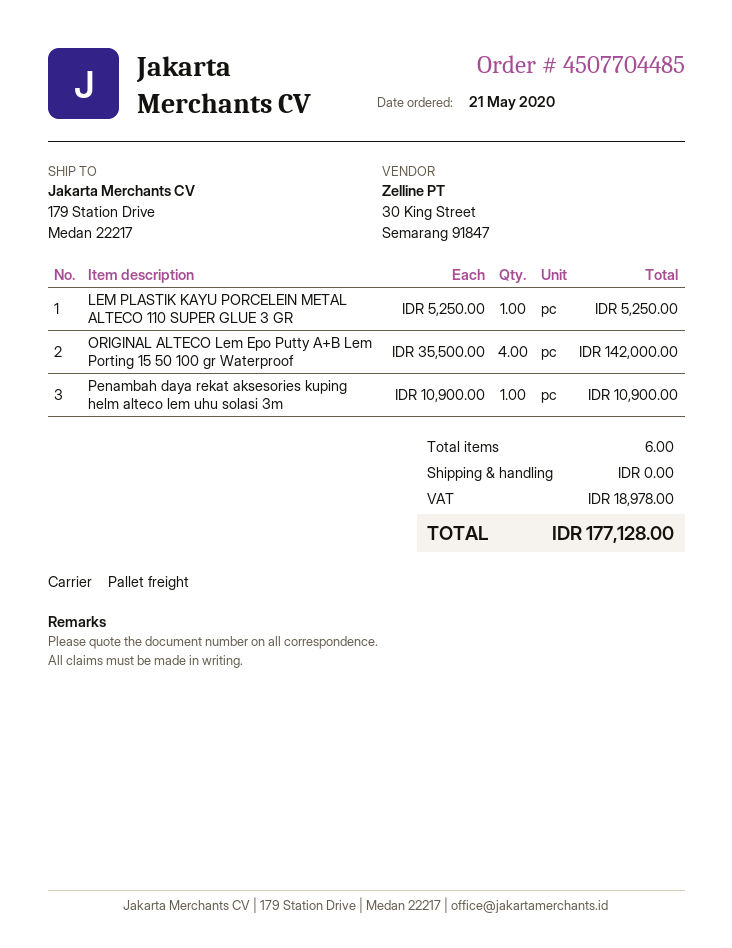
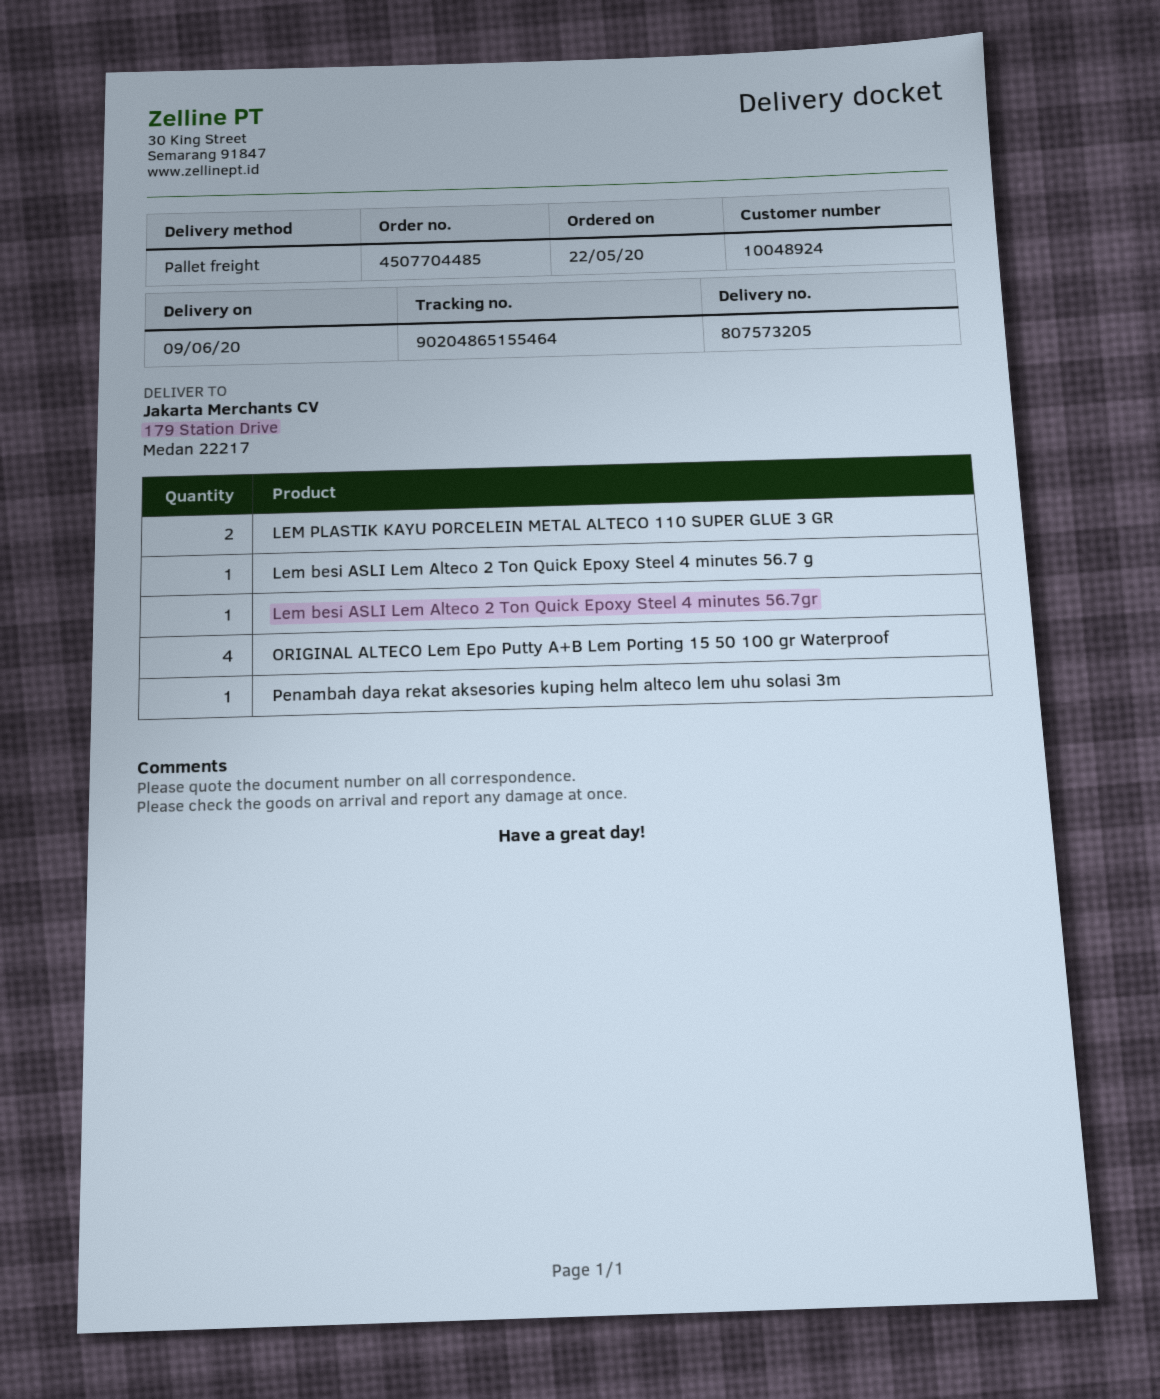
order date: 2020-05-21 -> 2020-05-22
LEM PLASTIK KAYU PORCELEIN METAL ALTECO 110 SUPER GLUE 3 GR: 1 -> 2
Lem besi ASLI Lem Alteco 2 Ton Quick Epoxy Steel 4 minutes 56.7 g: none -> 1
Lem besi ASLI Lem Alteco 2 Ton Quick Epoxy Steel 4 minutes 56.7gr: none -> 1

